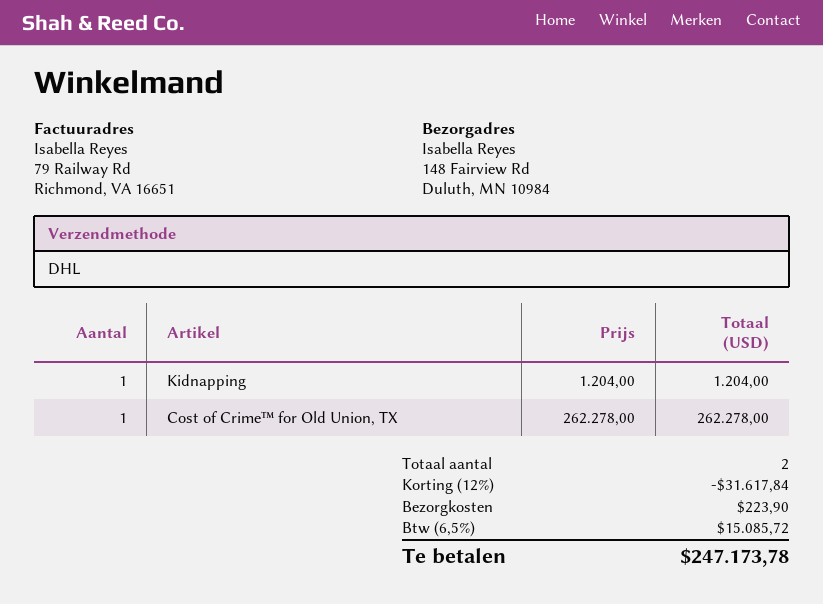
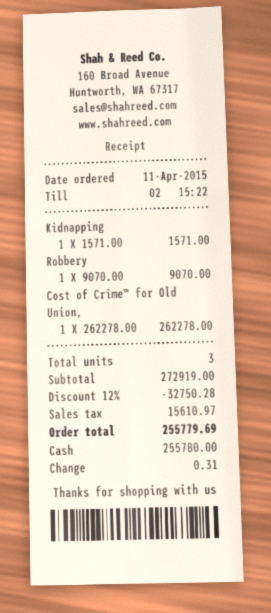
Kidnapping: 1 x 1204.00 = 1204.00 -> 1 x 1571.00 = 1571.00
Robbery: none -> 1 x 9070.00 = 9070.00
total quantity: 2 -> 3
discount: 12% = 31617.84 -> 12% = 32750.28
shipping: 223.90 -> none
tax: 15085.72 -> 15610.97
total: 247173.78 -> 255779.69

